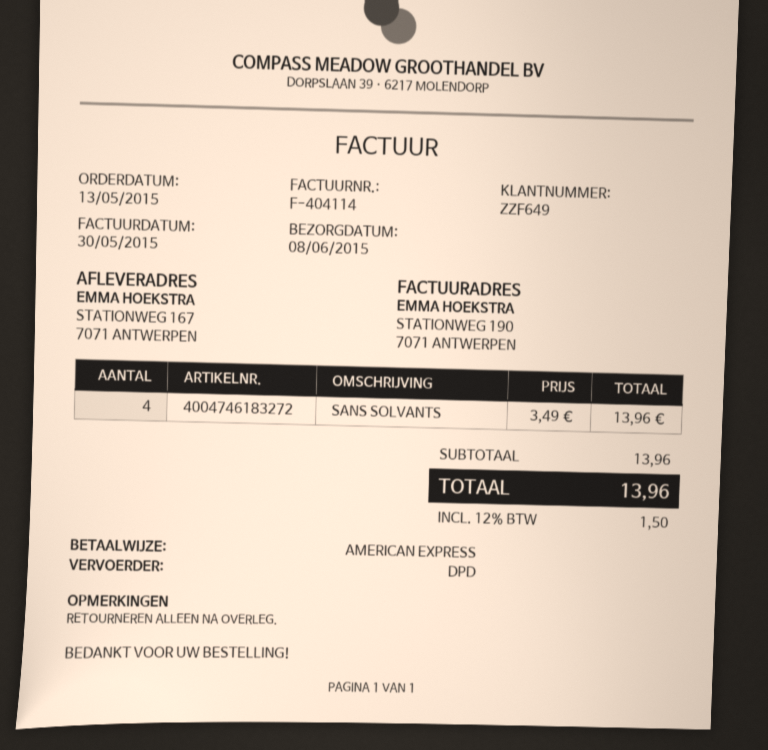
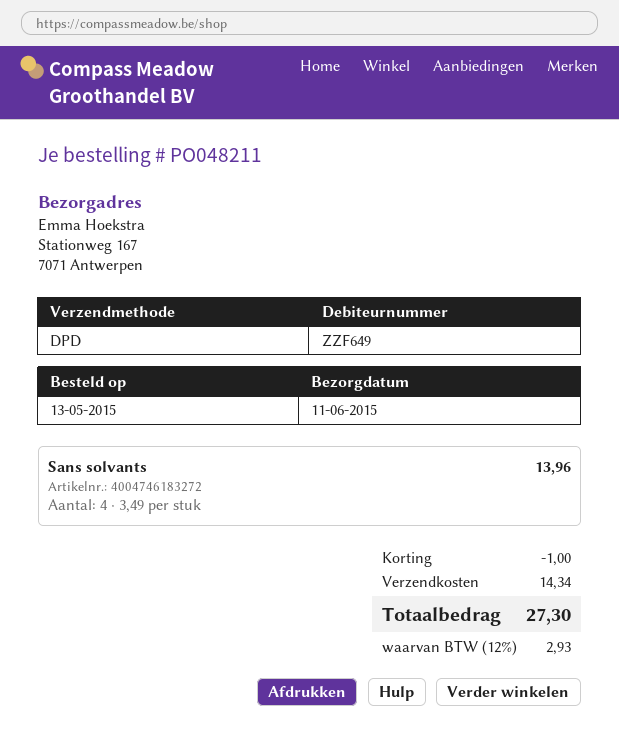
delivery date: 2015-06-08 -> 2015-06-11
discount: none -> 1.00
shipping: none -> 14.34
tax: 12% = 1.50 -> 12% = 2.93
total: 13.96 -> 27.30

